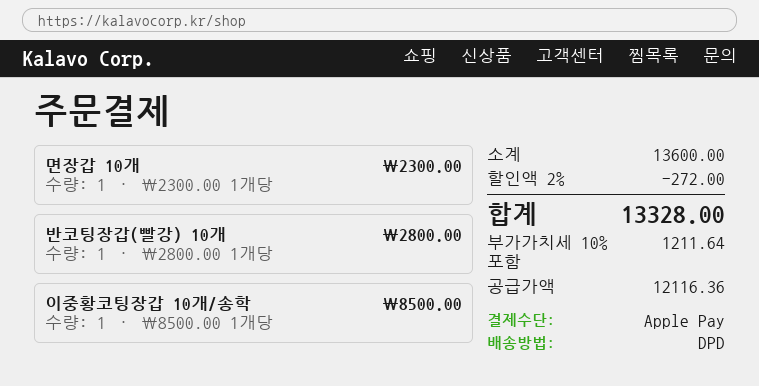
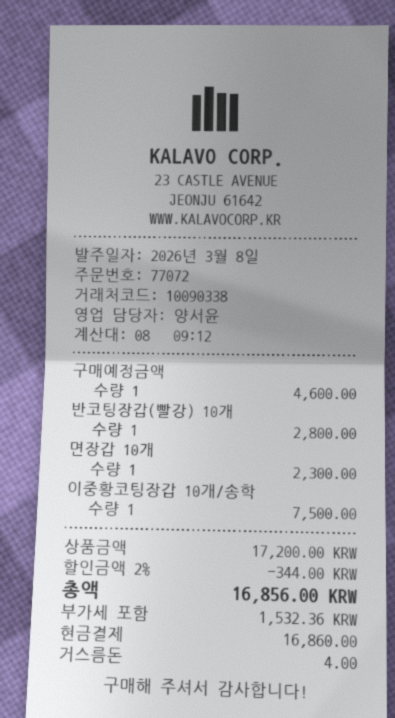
payment method: Apple Pay -> cash
이중황코팅장갑 10개/송학: 1 for 8500.00 -> 1 for 7500.00
구매예정금액: none -> 1 for 4600.00
subtotal: 13600.00 -> 17200.00
discount: 2% = 272.00 -> 2% = 344.00
tax: 1211.64 -> 1532.36
total: 13328.00 -> 16856.00

